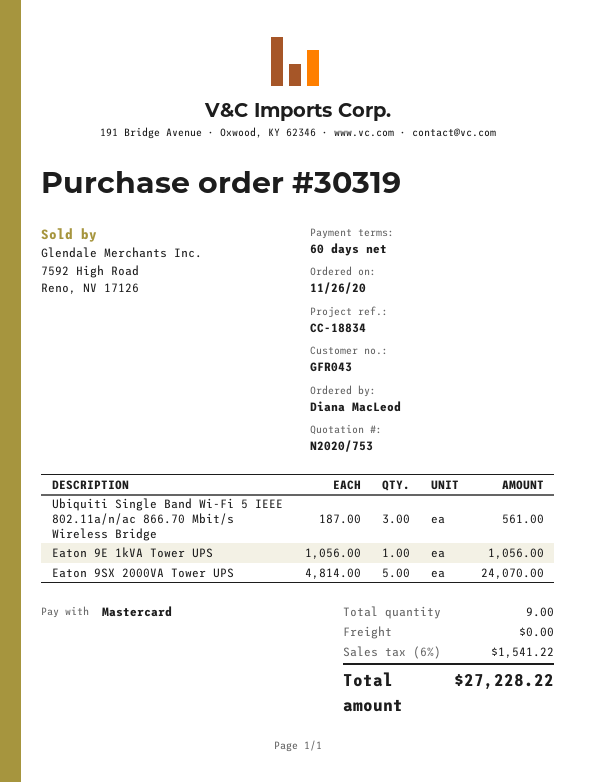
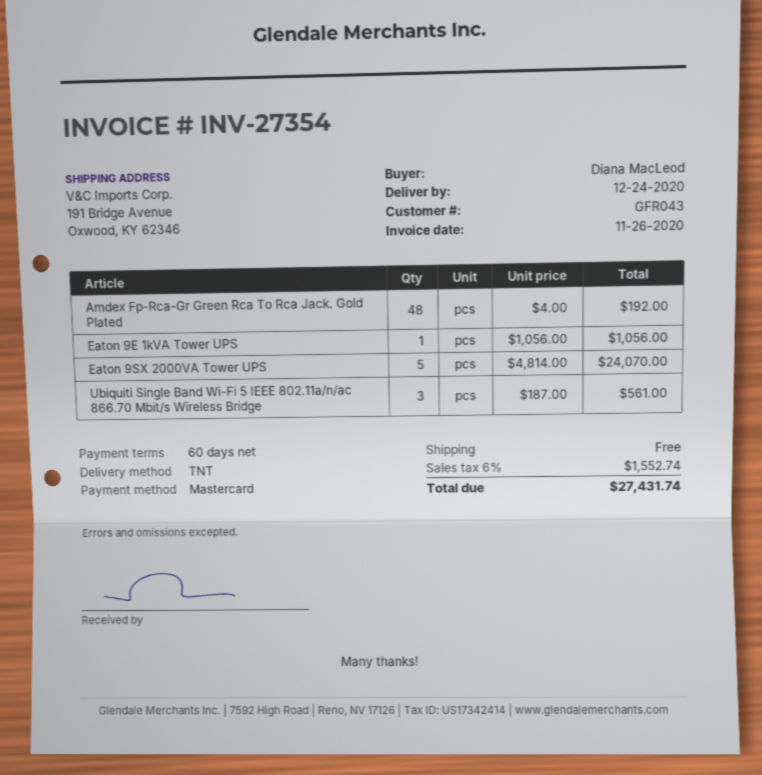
Amdex Fp-Rca-Gr Green Rca To Rca Jack. Gold Plated: none -> 48 x 4.00 = 192.00
tax: 6% = 1541.22 -> 6% = 1552.74
total: 27228.22 -> 27431.74

